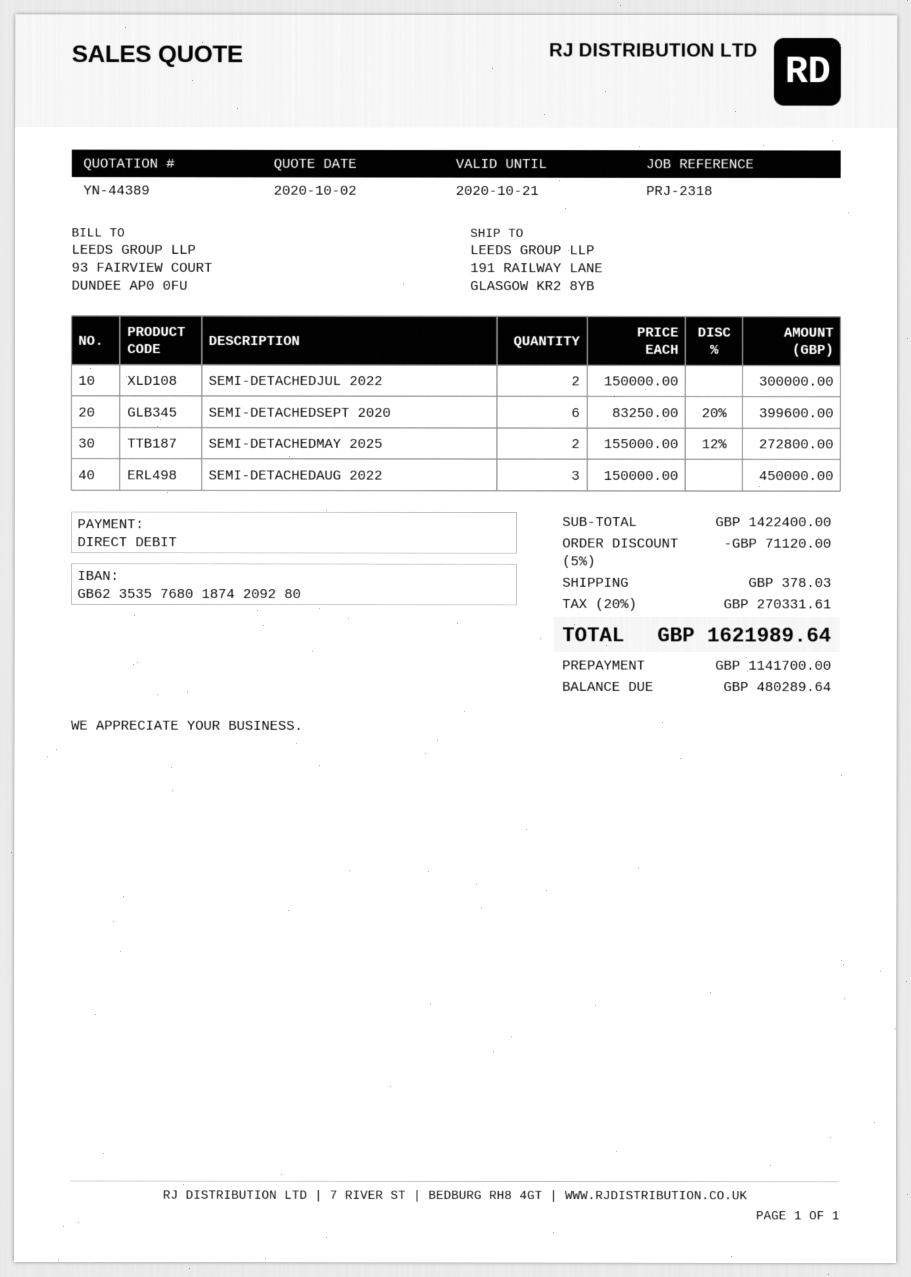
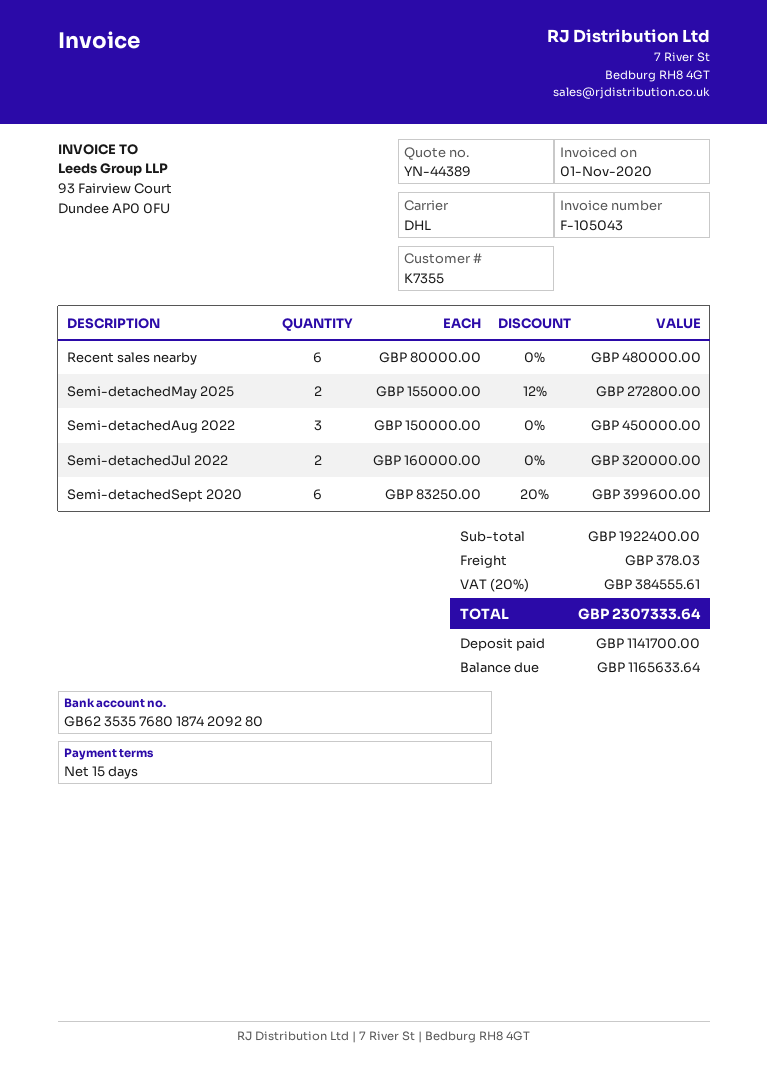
SEMI-DETACHEDJUL 2022: 2 x 150000.00 = 300000.00 -> 2 x 160000.00 = 320000.00
Recent sales nearby: none -> 6 x 80000.00 = 480000.00
subtotal: 1422400.00 -> 1922400.00
discount: 5% = 71120.00 -> none
tax: 20% = 270331.61 -> 20% = 384555.61
total: 1621989.64 -> 2307333.64
balance: 480289.64 -> 1165633.64

